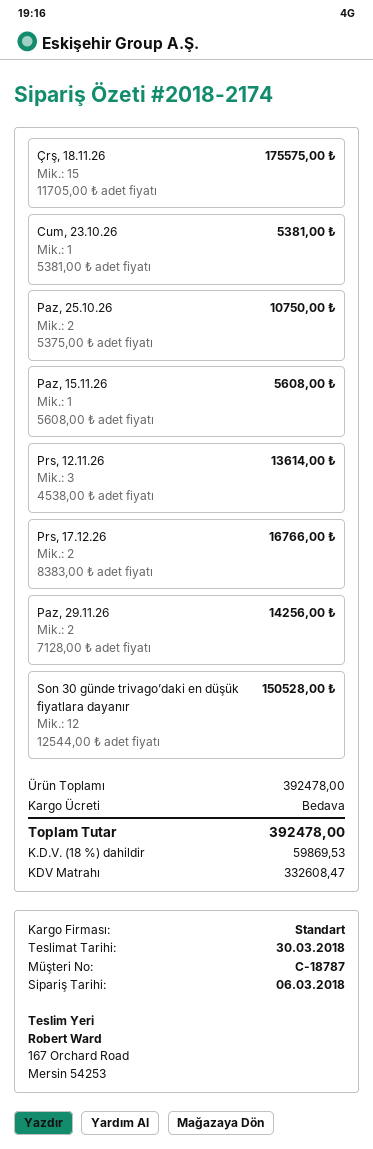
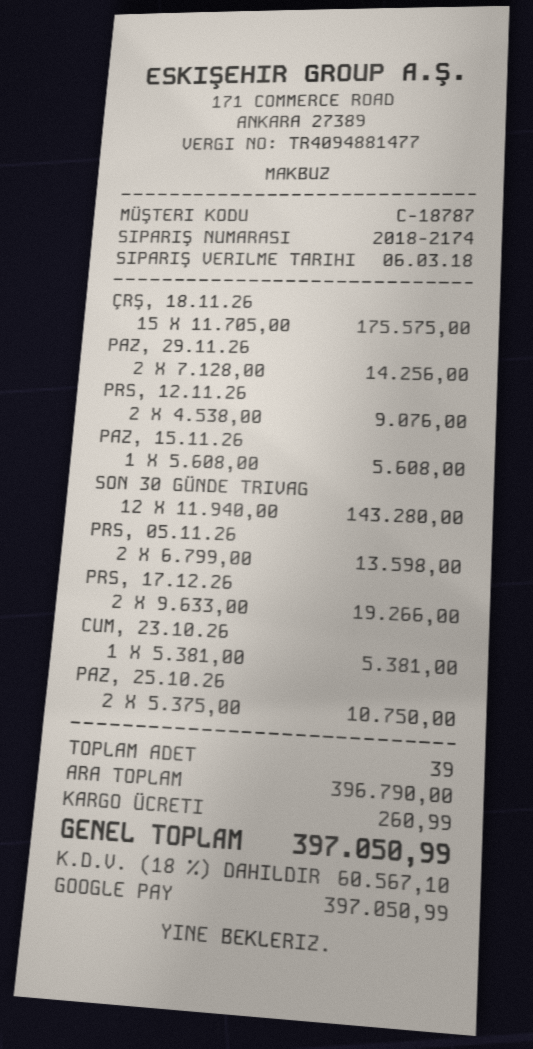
Prs, 12.11.26: 3 x 4538.00 = 13614.00 -> 2 x 4538.00 = 9076.00
Prs, 17.12.26: 2 x 8383.00 = 16766.00 -> 2 x 9633.00 = 19266.00
Son 30 günde trivago’daki en düşük fiyatlara dayanır: 12 x 12544.00 = 150528.00 -> 12 x 11940.00 = 143280.00
PRS, 05.11.26: none -> 2 x 6799.00 = 13598.00
subtotal: 392478.00 -> 396790.00
shipping: 0.00 -> 260.99
tax: 18% = 59869.53 -> 18% = 60567.10
total: 392478.00 -> 397050.99

